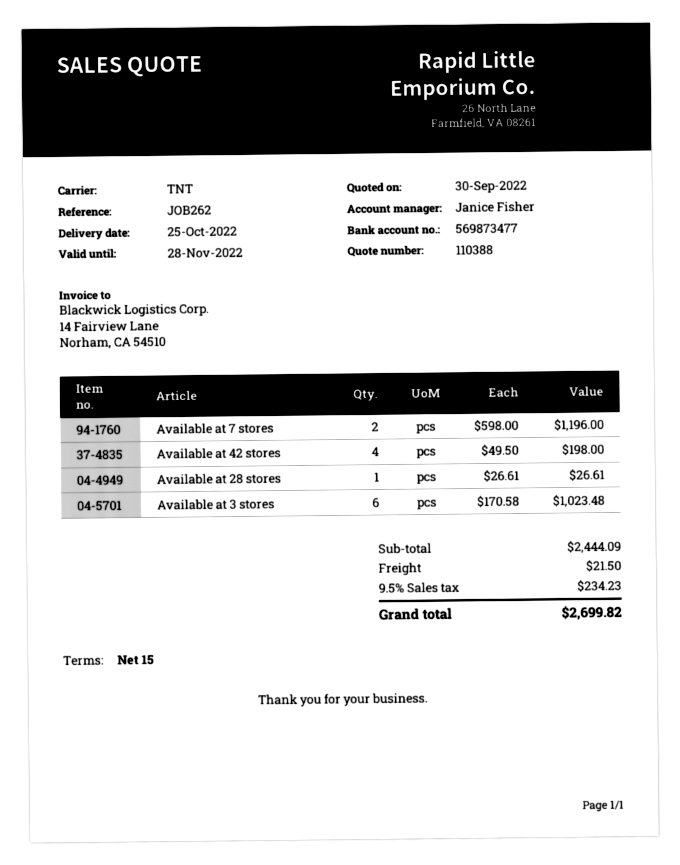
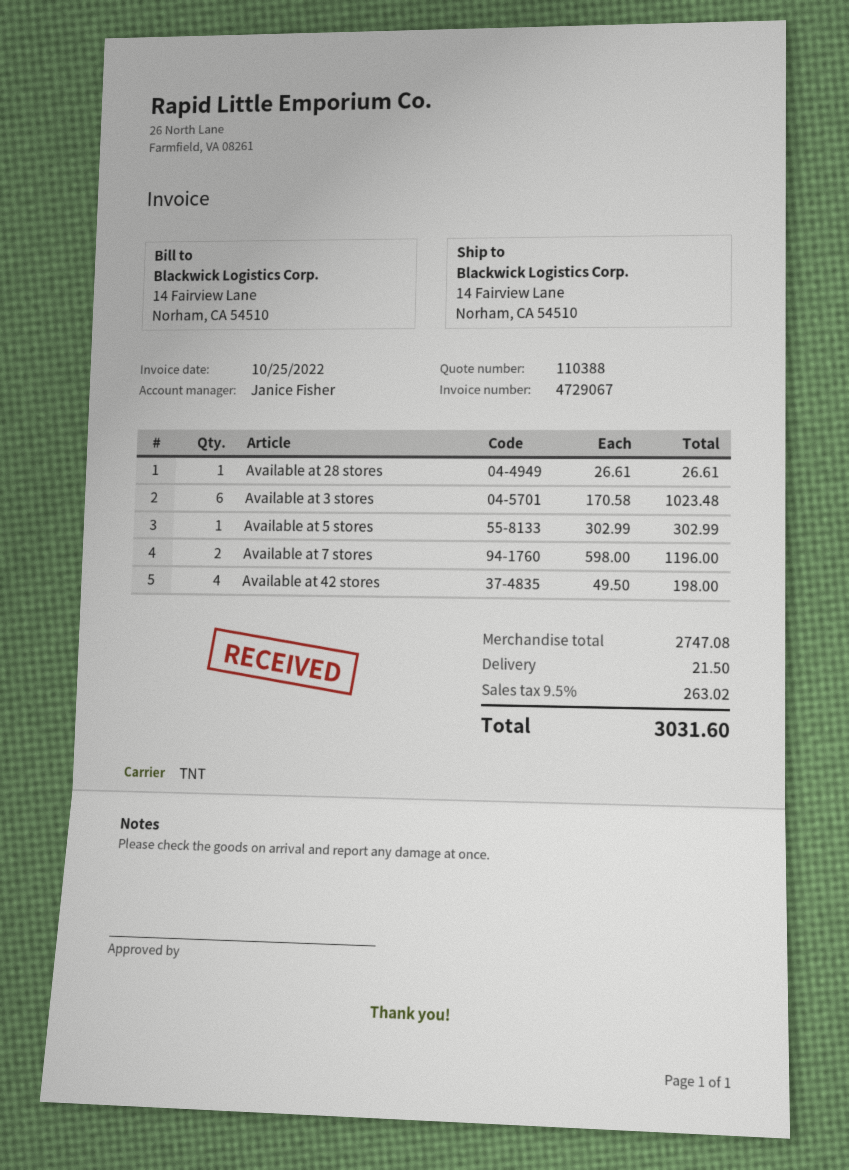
Available at 5 stores: none -> 1 x 302.99 = 302.99
subtotal: 2444.09 -> 2747.08
tax: 9.5% = 234.23 -> 9.5% = 263.02
total: 2699.82 -> 3031.60

